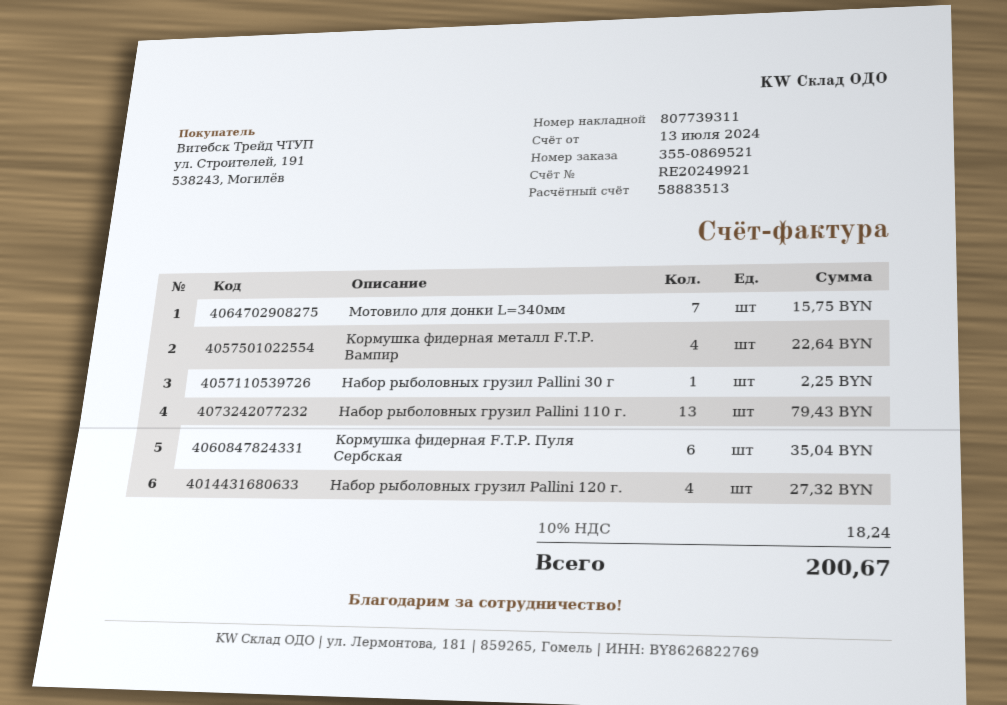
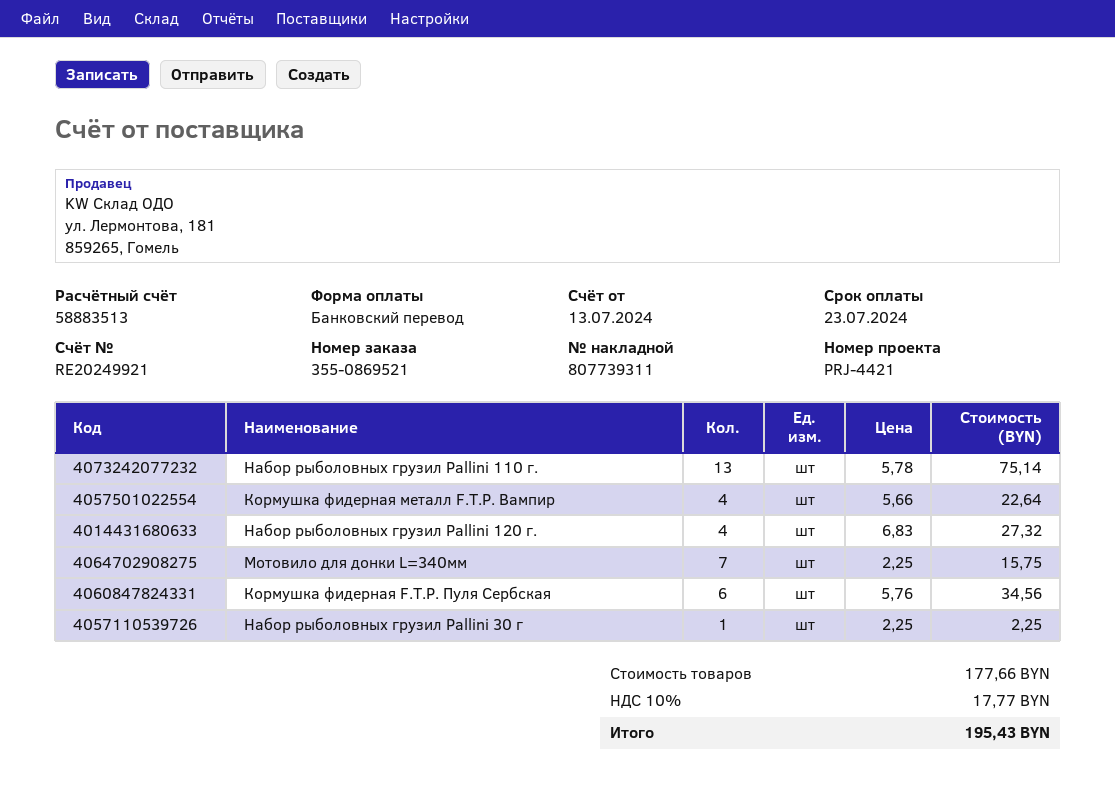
Набор рыболовных грузил Pallini 110 г.: 13 for 79.43 -> 13 for 75.14
Кормушка фидерная F.T.P. Пуля Сербская: 6 for 35.04 -> 6 for 34.56
tax: 10% = 18.24 -> 10% = 17.77
total: 200.67 -> 195.43

